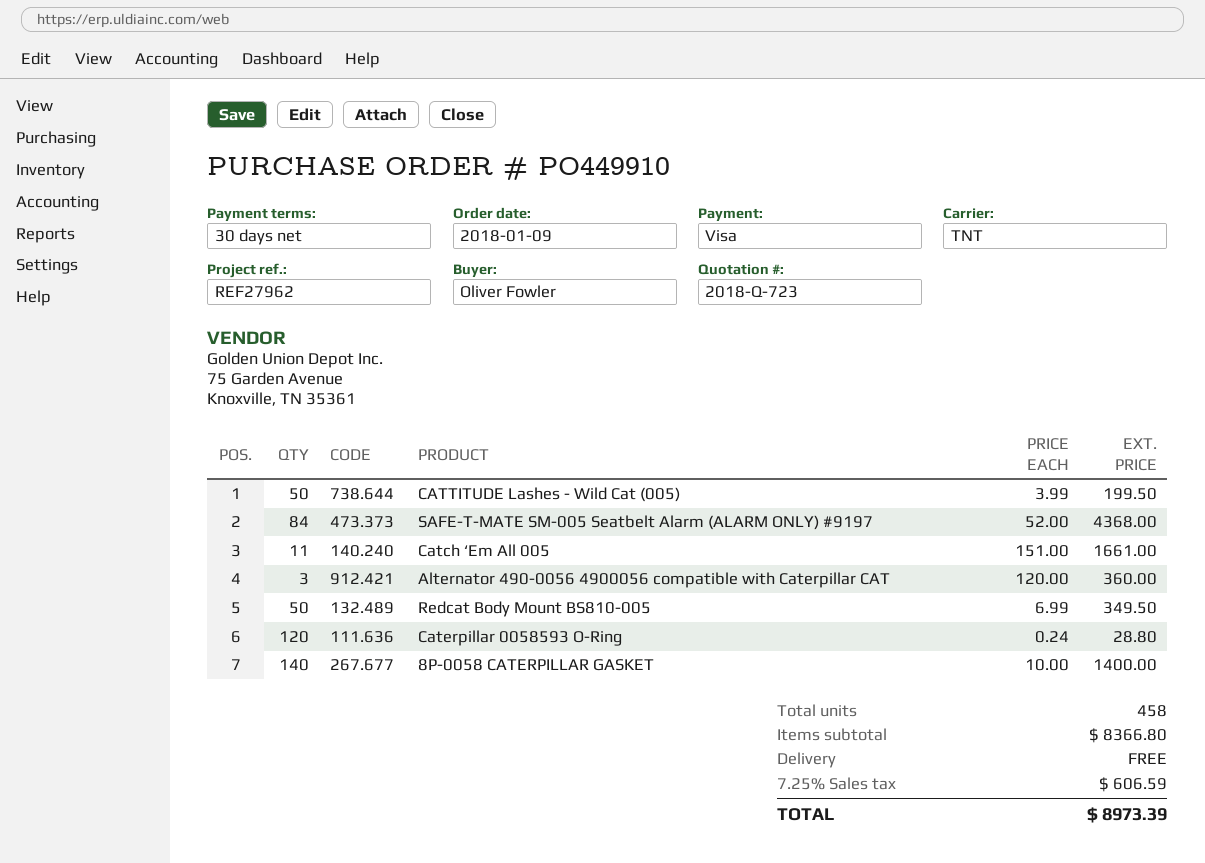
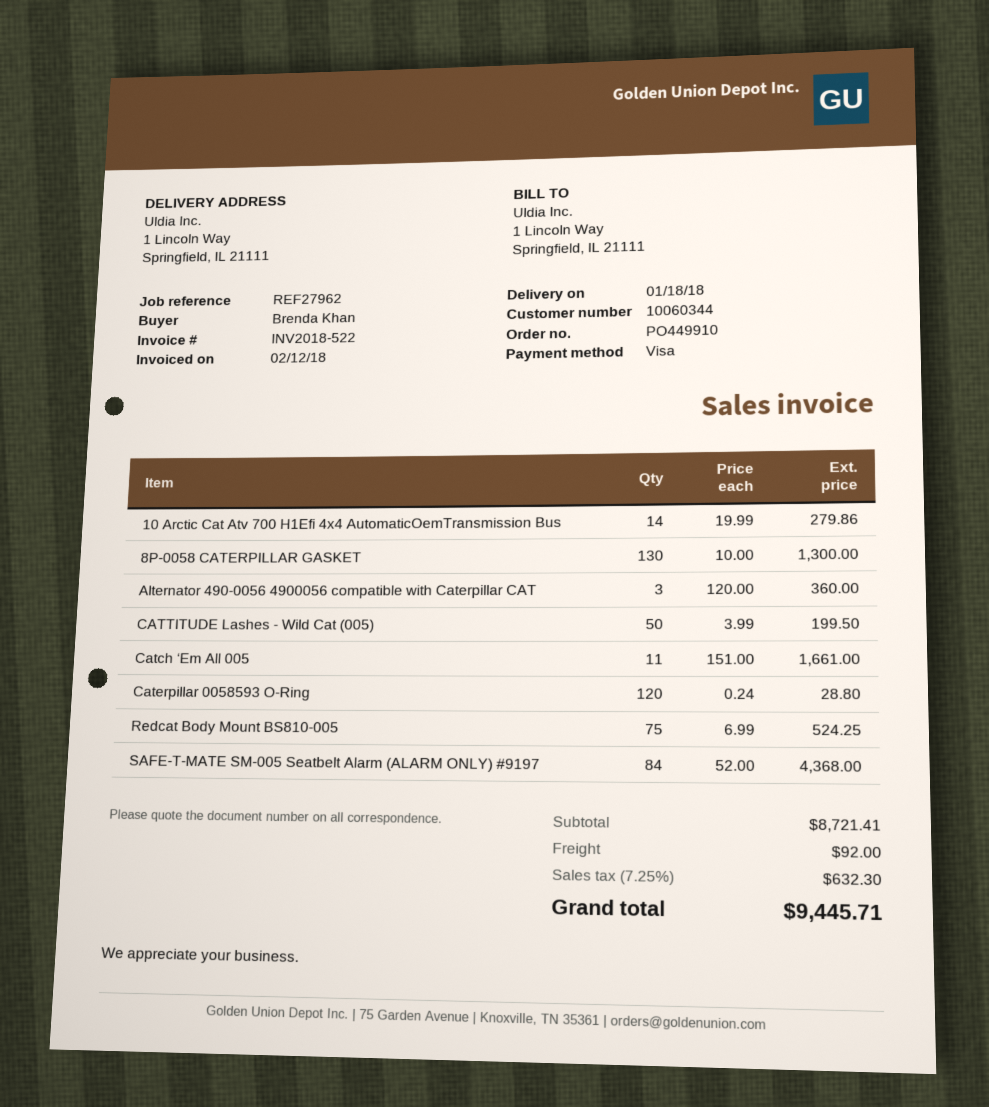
ordered by: Oliver Fowler -> Brenda Khan
Redcat Body Mount BS810-005: 50 x 6.99 = 349.50 -> 75 x 6.99 = 524.25
8P-0058 CATERPILLAR GASKET: 140 x 10.00 = 1400.00 -> 130 x 10.00 = 1300.00
10 Arctic Cat Atv 700 H1Efi 4x4 AutomaticOemTransmission Bus: none -> 14 x 19.99 = 279.86
subtotal: 8366.80 -> 8721.41
shipping: 0.00 -> 92.00
tax: 7.25% = 606.59 -> 7.25% = 632.30
total: 8973.39 -> 9445.71

